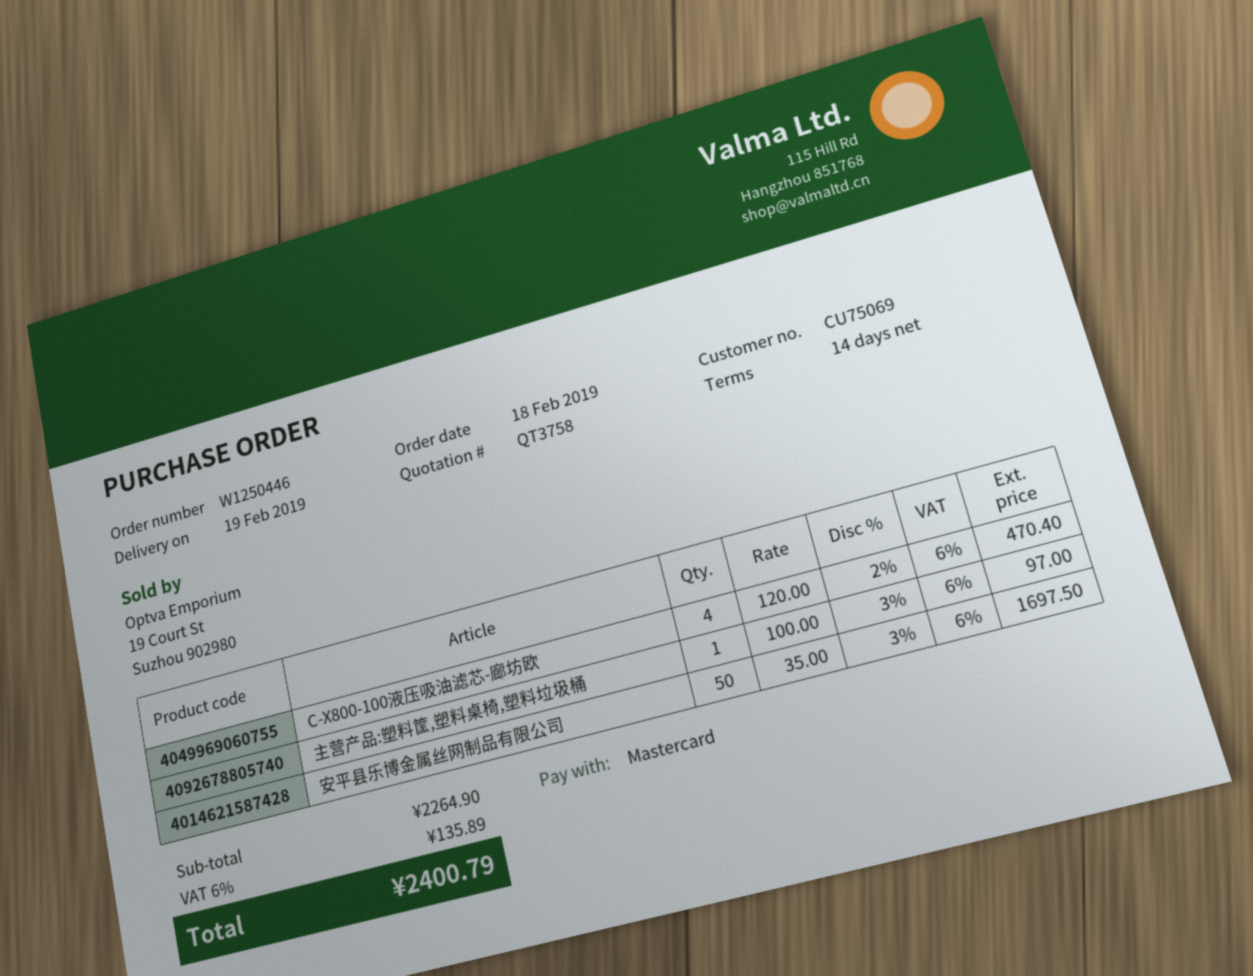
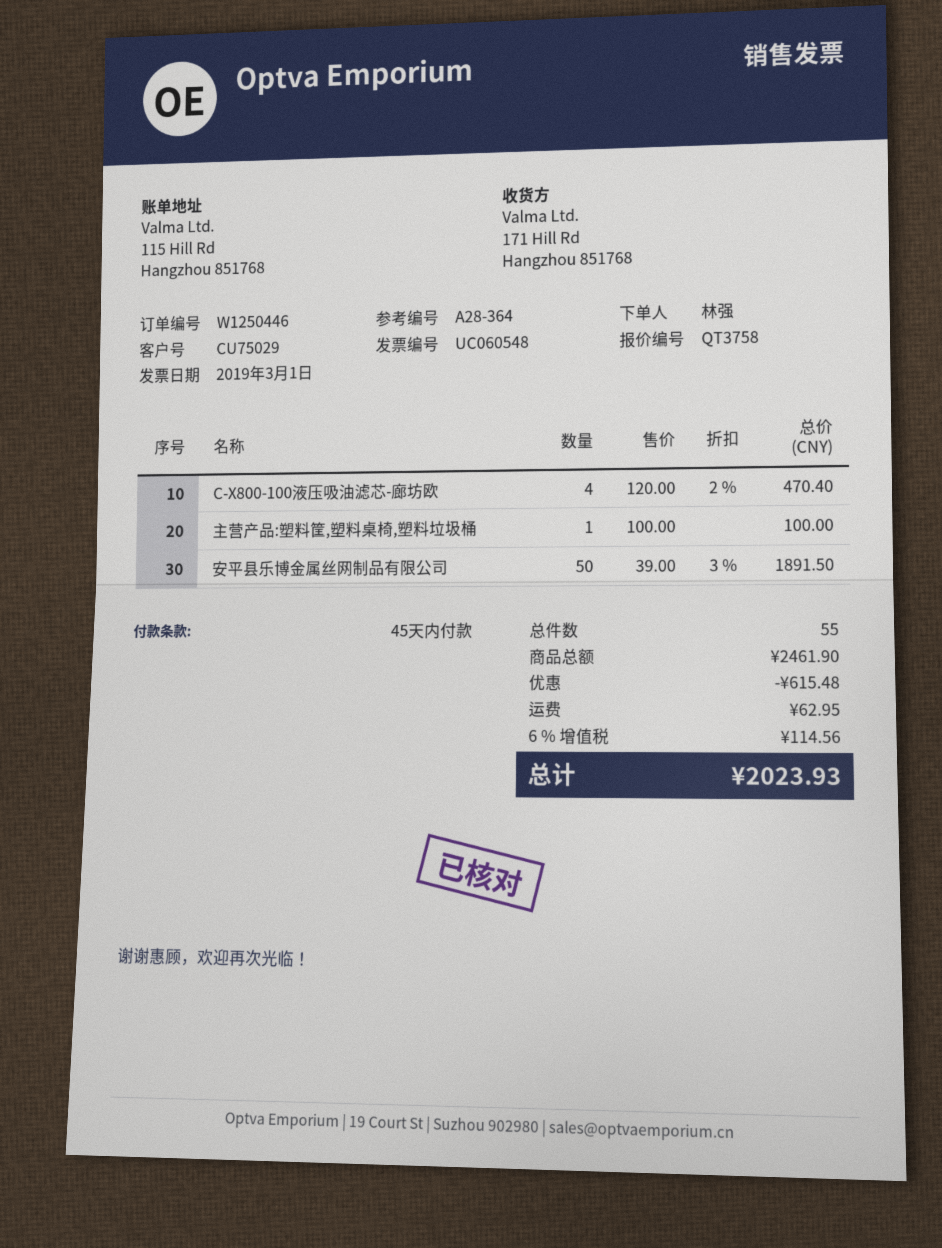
payment terms: 14 days -> 45 days
customer number: CU75069 -> CU75029
主营产品:塑料筐,塑料桌椅,塑料垃圾桶: 1 x 100.00 - 3% = 97.00 -> 1 x 100.00 = 100.00
安平县乐博金属丝网制品有限公司: 50 x 35.00 - 3% = 1697.50 -> 50 x 39.00 - 3% = 1891.50
subtotal: 2264.90 -> 2461.90
discount: none -> 615.48
shipping: none -> 62.95
tax: 6% = 135.89 -> 6% = 114.56
total: 2400.79 -> 2023.93

